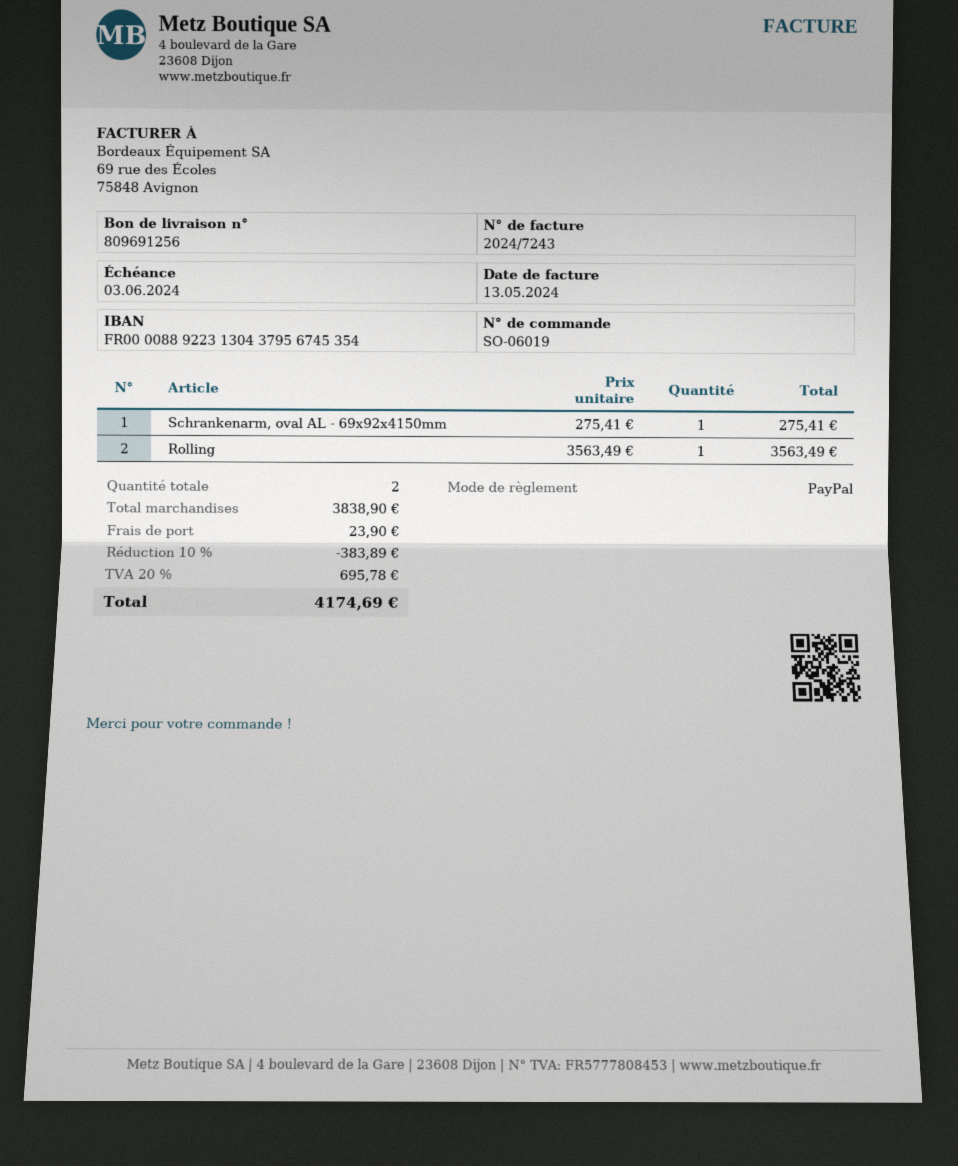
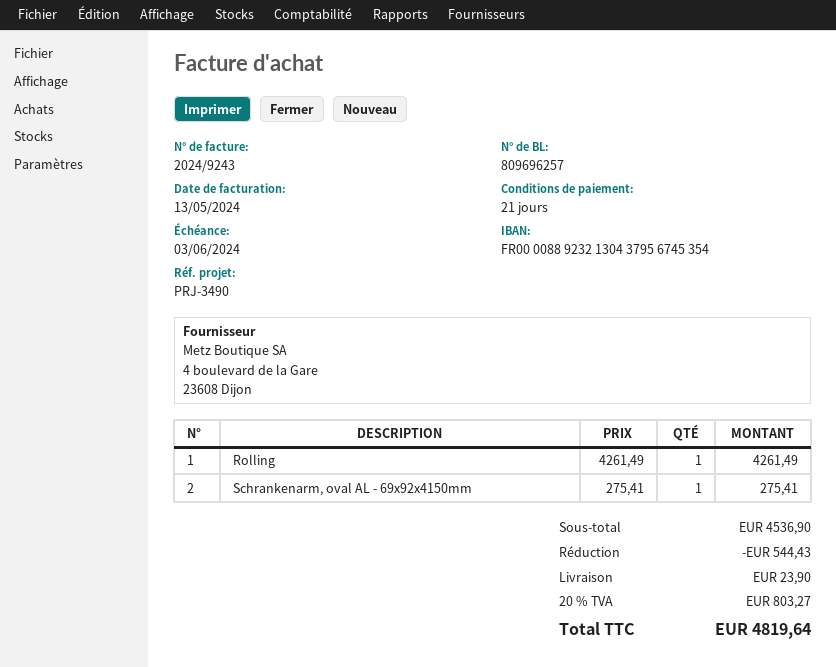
delivery note number: 809691256 -> 809696257
invoice number: 2024/7243 -> 2024/9243
bank account: FR0000889223130437956745354 -> FR0000889232130437956745354
Rolling: 1 x 3563.49 = 3563.49 -> 1 x 4261.49 = 4261.49
subtotal: 3838.90 -> 4536.90
discount: 383.89 -> 544.43
tax: 20% = 695.78 -> 20% = 803.27
total: 4174.69 -> 4819.64

